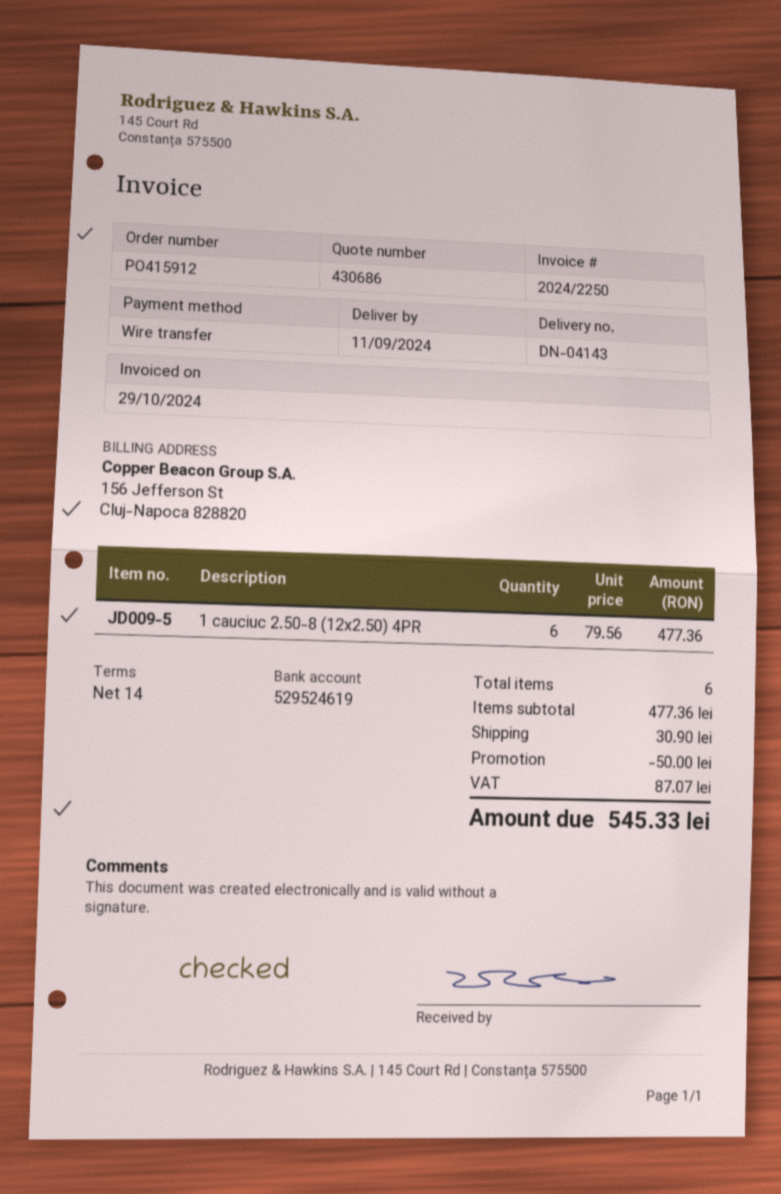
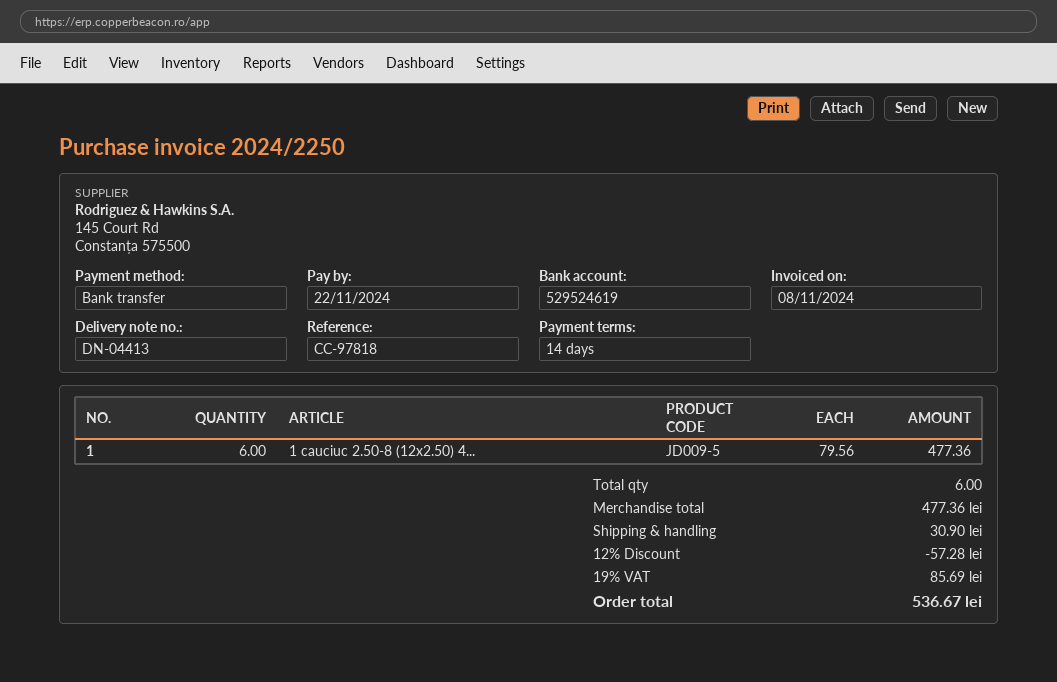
delivery note number: DN-04143 -> DN-04413
invoice date: 2024-10-29 -> 2024-11-08
discount: 50.00 -> 57.28
tax: 87.07 -> 85.69
total: 545.33 -> 536.67

